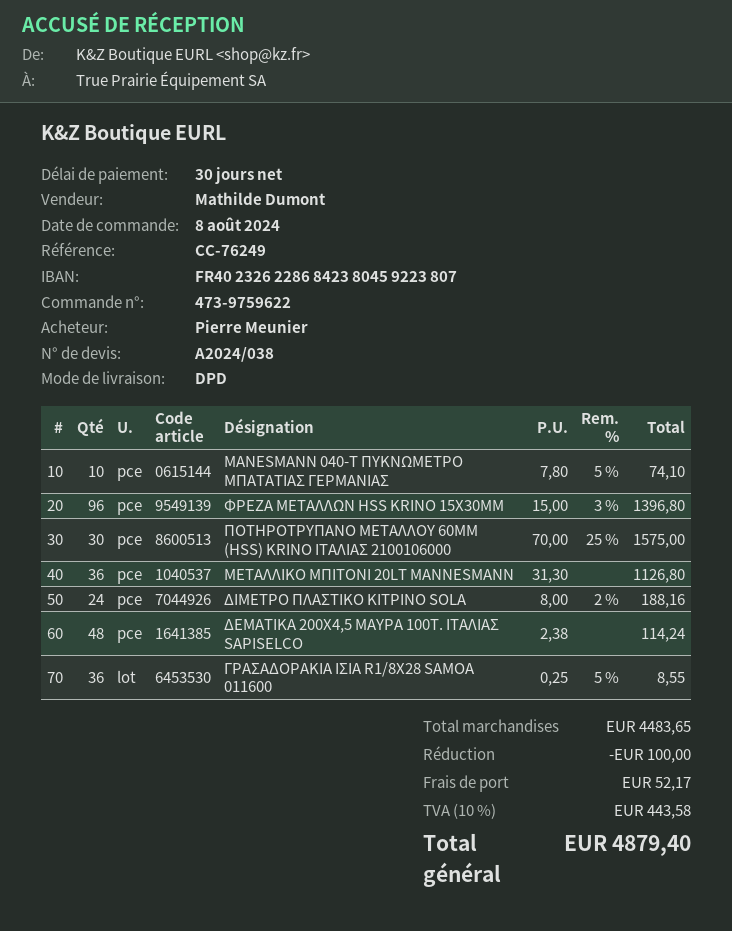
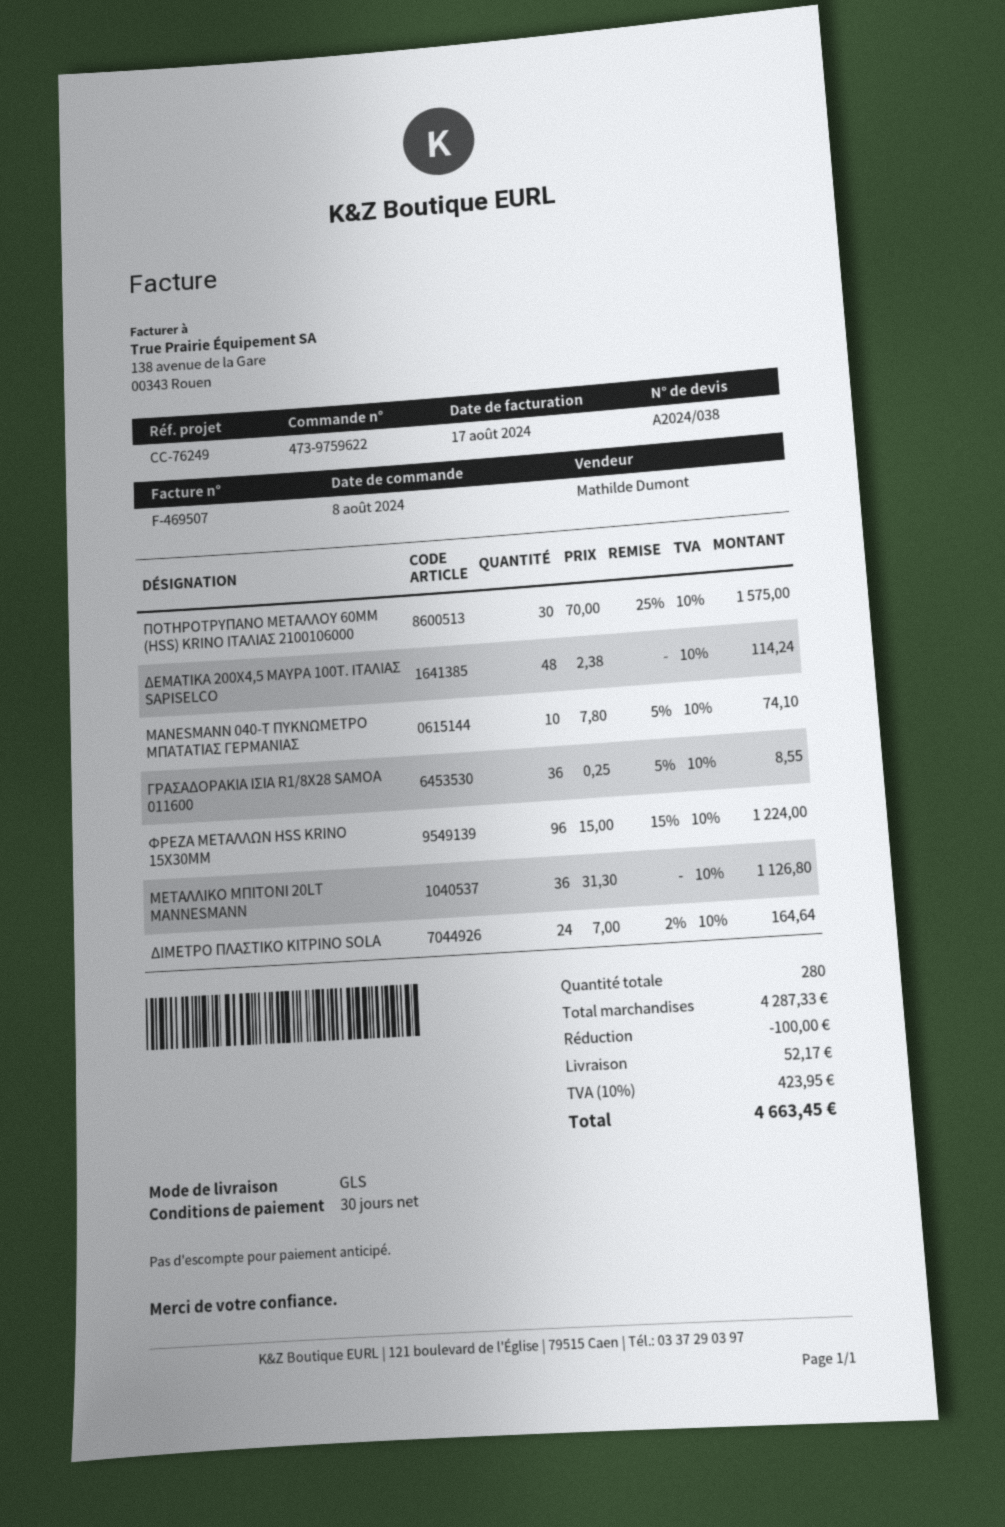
shipping method: DPD -> GLS
ΦΡΕΖΑ ΜΕΤΑΛΛΩΝ HSS KRINO 15X30MM: 96 x 15.00 - 3% = 1396.80 -> 96 x 15.00 - 15% = 1224.00
ΔΙΜΕΤΡΟ ΠΛΑΣΤΙΚΟ ΚΙΤΡΙΝΟ SOLA: 24 x 8.00 - 2% = 188.16 -> 24 x 7.00 - 2% = 164.64
subtotal: 4483.65 -> 4287.33
tax: 10% = 443.58 -> 10% = 423.95
total: 4879.40 -> 4663.45

